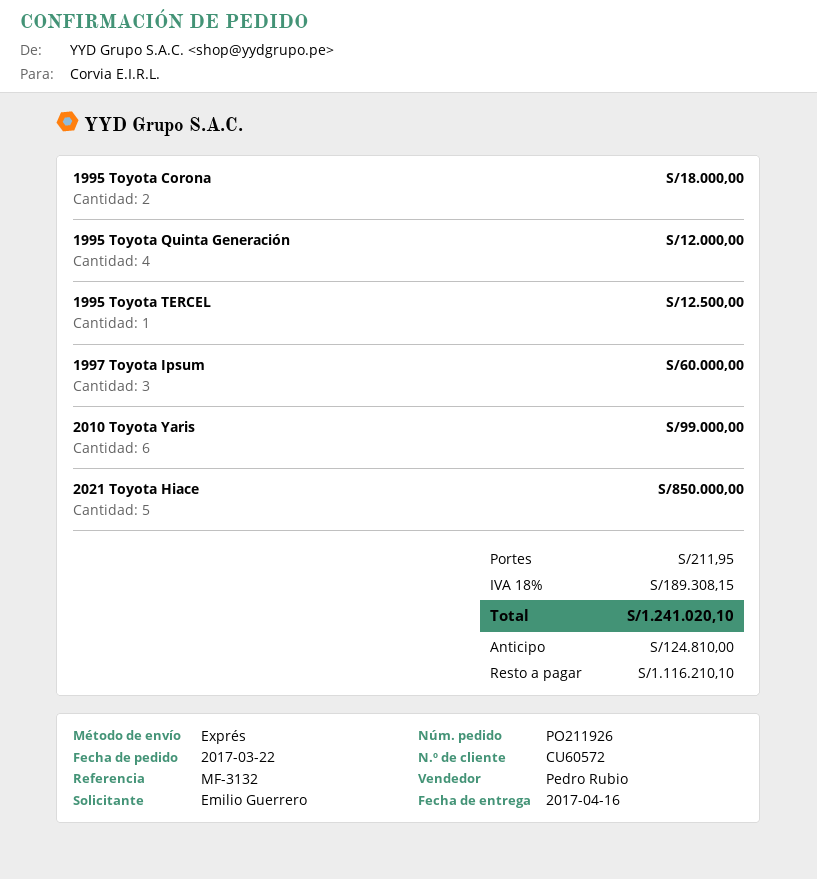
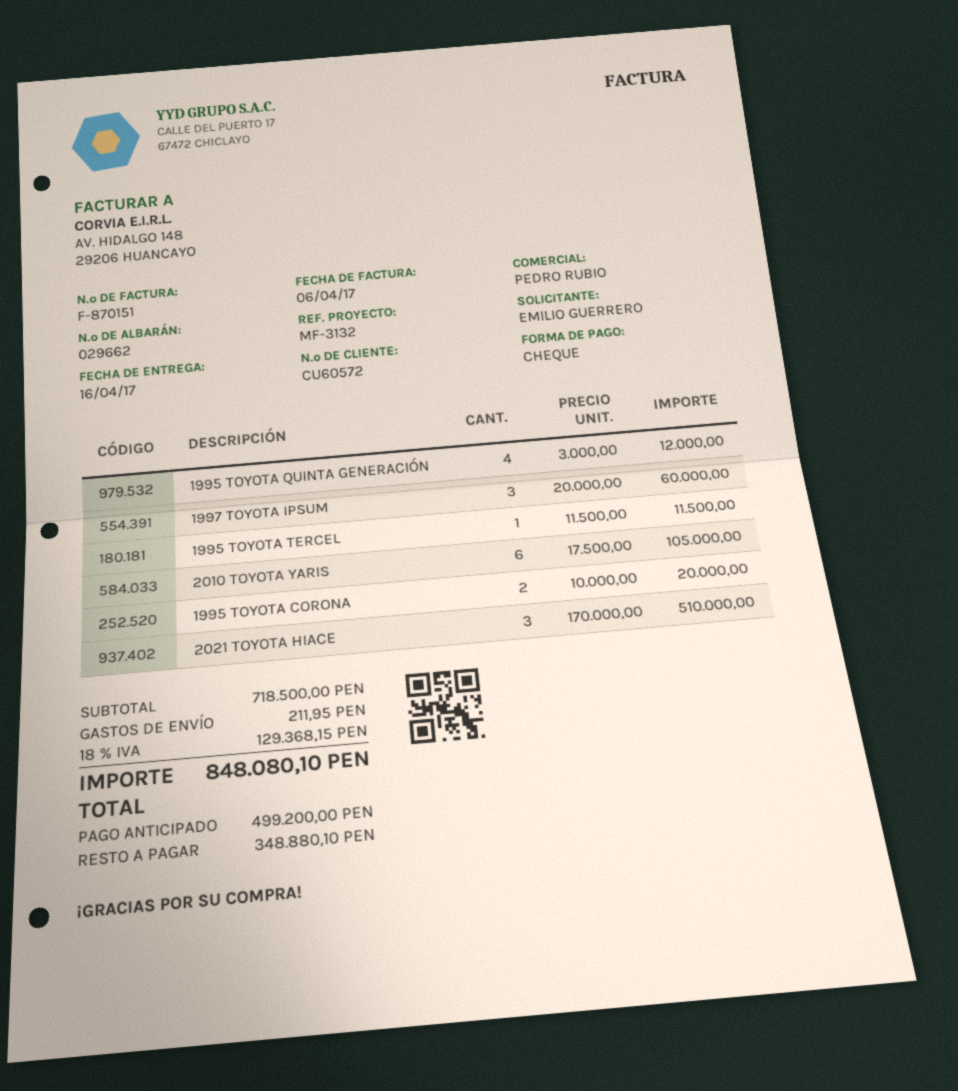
1995 Toyota Corona: 2 for 18000.00 -> 2 for 20000.00
1995 Toyota TERCEL: 1 for 12500.00 -> 1 for 11500.00
2010 Toyota Yaris: 6 for 99000.00 -> 6 for 105000.00
2021 Toyota Hiace: 5 for 850000.00 -> 3 for 510000.00
tax: 18% = 189308.15 -> 18% = 129368.15
total: 1241020.10 -> 848080.10
deposit: 124810.00 -> 499200.00
balance: 1116210.10 -> 348880.10

